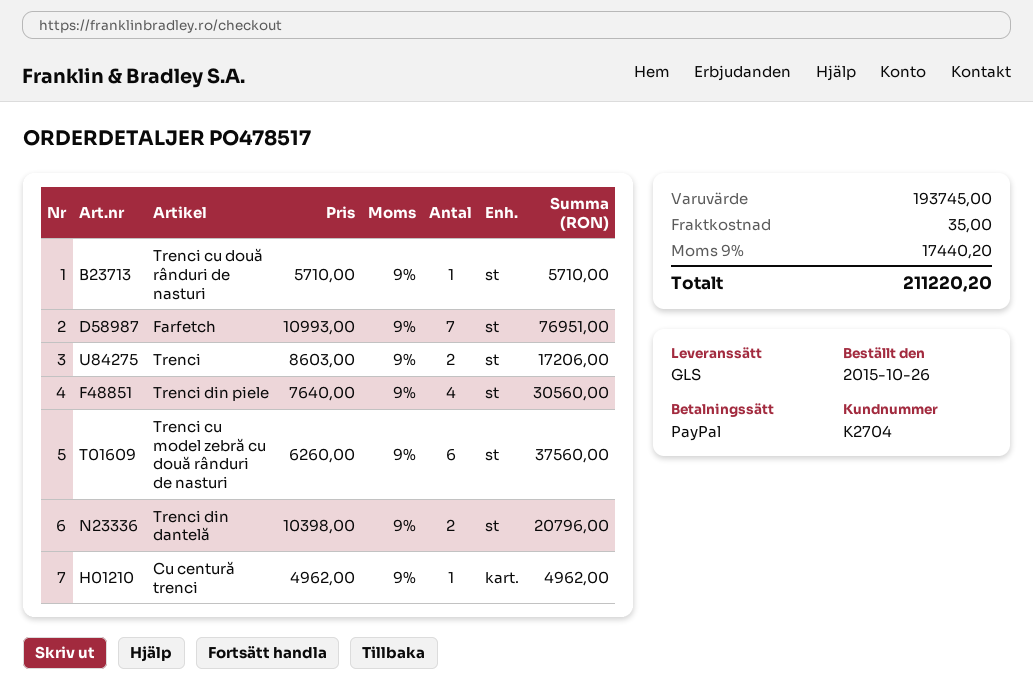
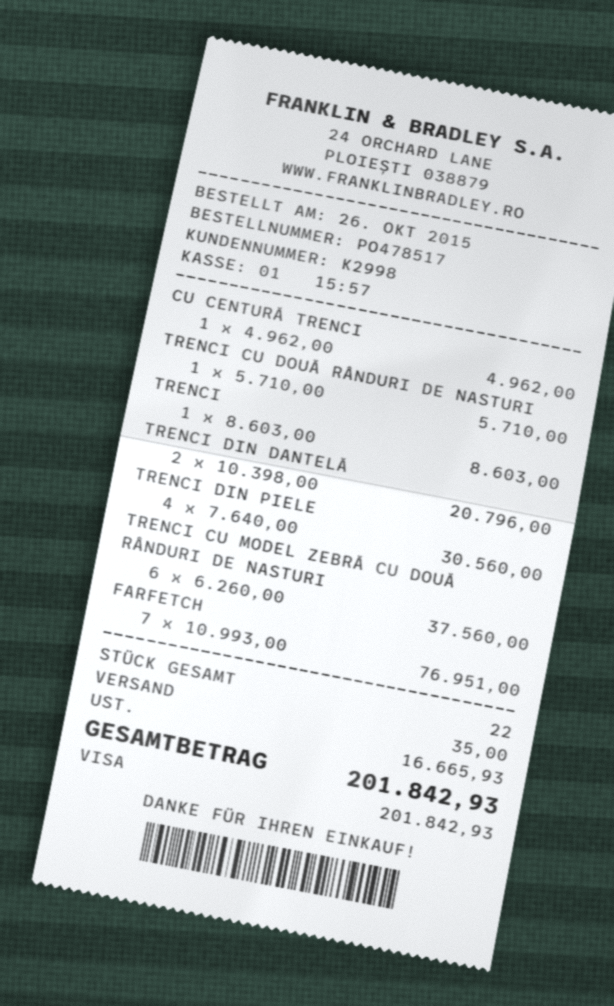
customer number: K2704 -> K2998
payment method: PayPal -> Visa
Trenci: 2 x 8603.00 = 17206.00 -> 1 x 8603.00 = 8603.00
tax: 17440.20 -> 16665.93
total: 211220.20 -> 201842.93

